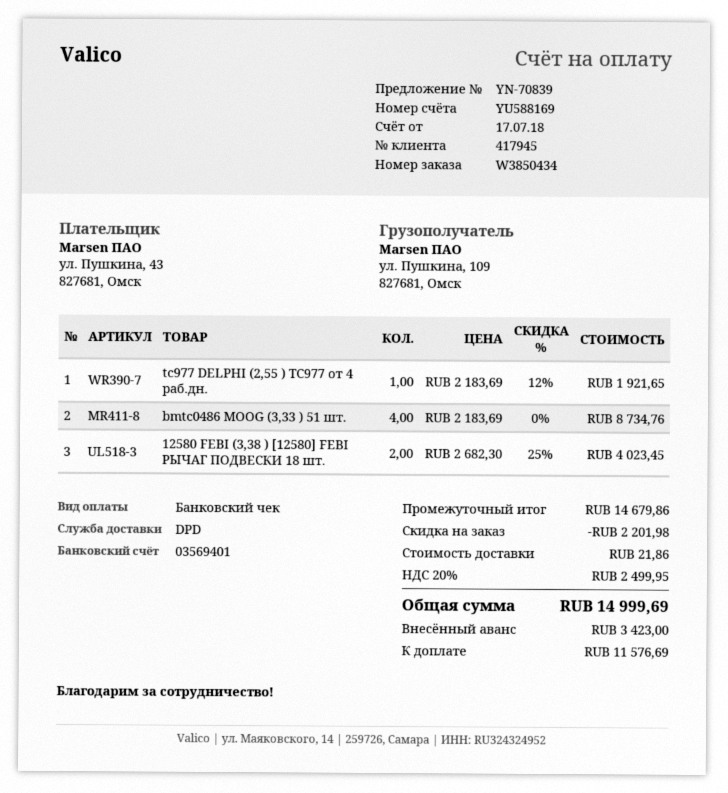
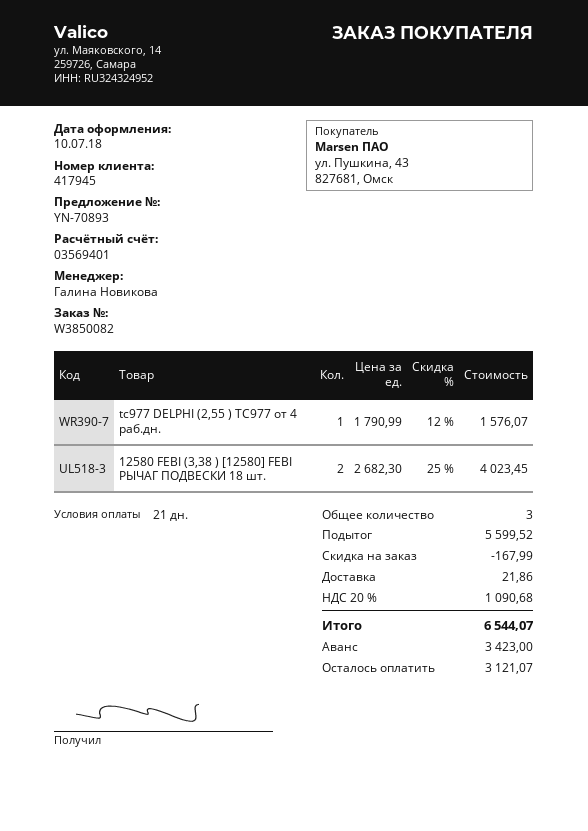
quote number: YN-70839 -> YN-70893
order number: W3850434 -> W3850082
tc977 DELPHI (2,55 ) TC977 от 4 раб.дн.: 1 x 2183.69 - 12% = 1921.65 -> 1 x 1790.99 - 12% = 1576.07
bmtc0486 MOOG (3,33 ) 51 шт.: 4 x 2183.69 = 8734.76 -> none
subtotal: 14679.86 -> 5599.52
discount: 2201.98 -> 167.99
tax: 20% = 2499.95 -> 20% = 1090.68
total: 14999.69 -> 6544.07
balance: 11576.69 -> 3121.07

